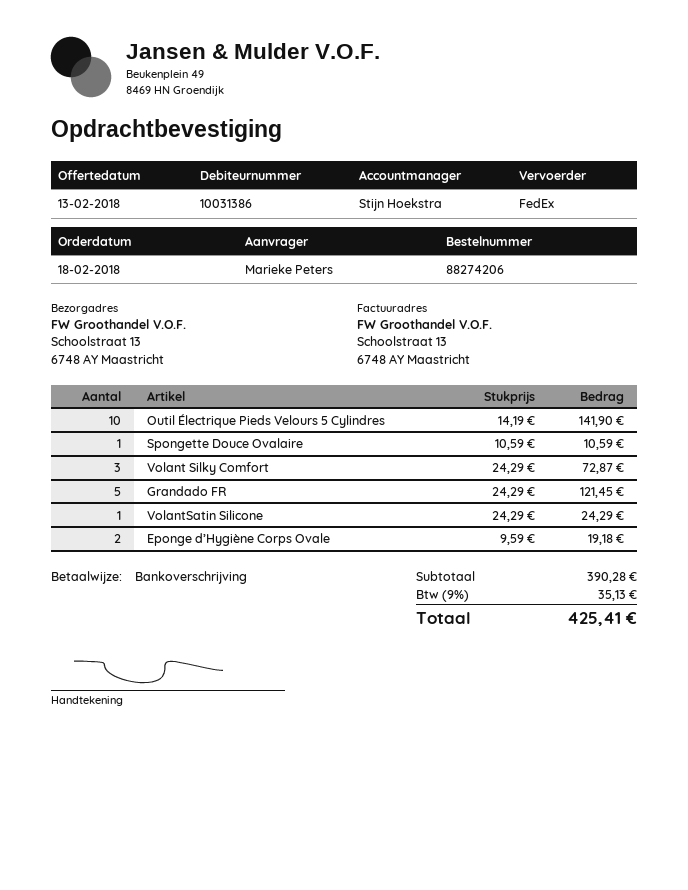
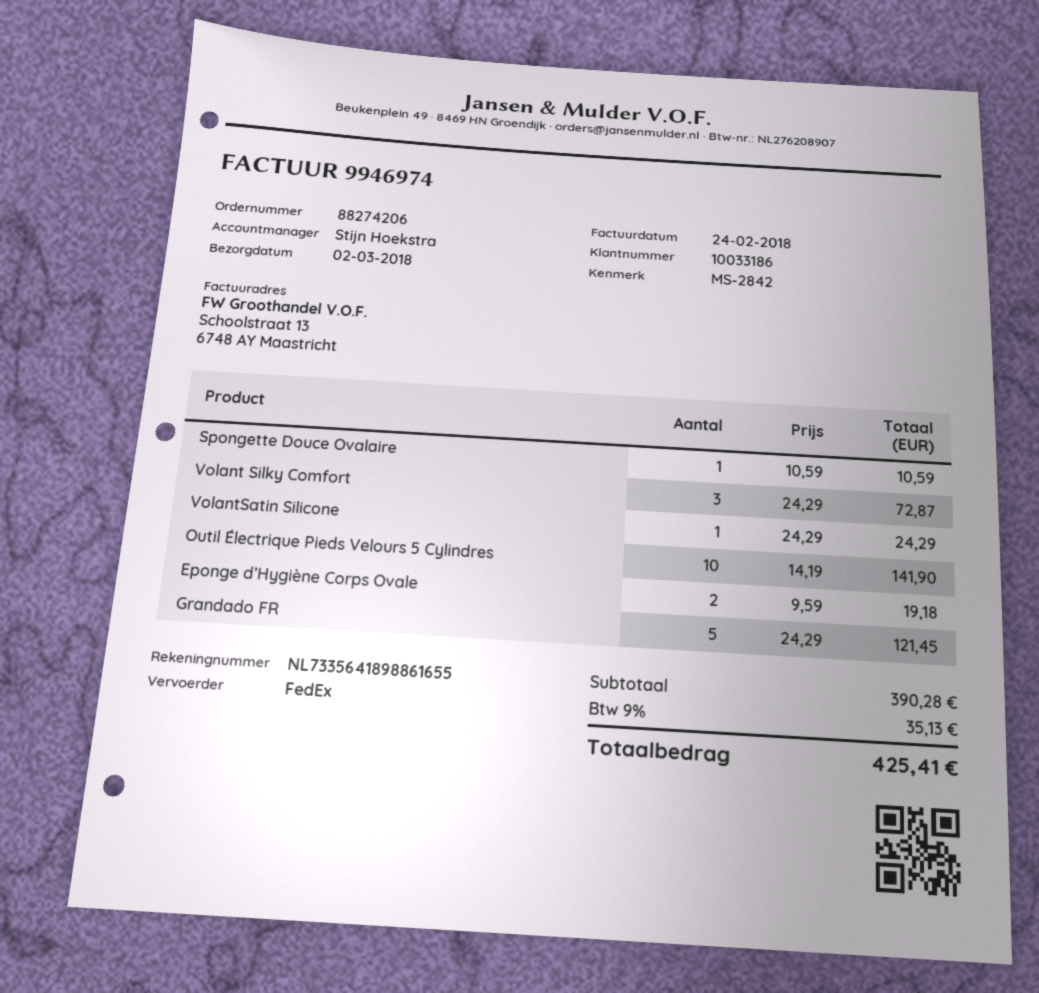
customer number: 10031386 -> 10033186

